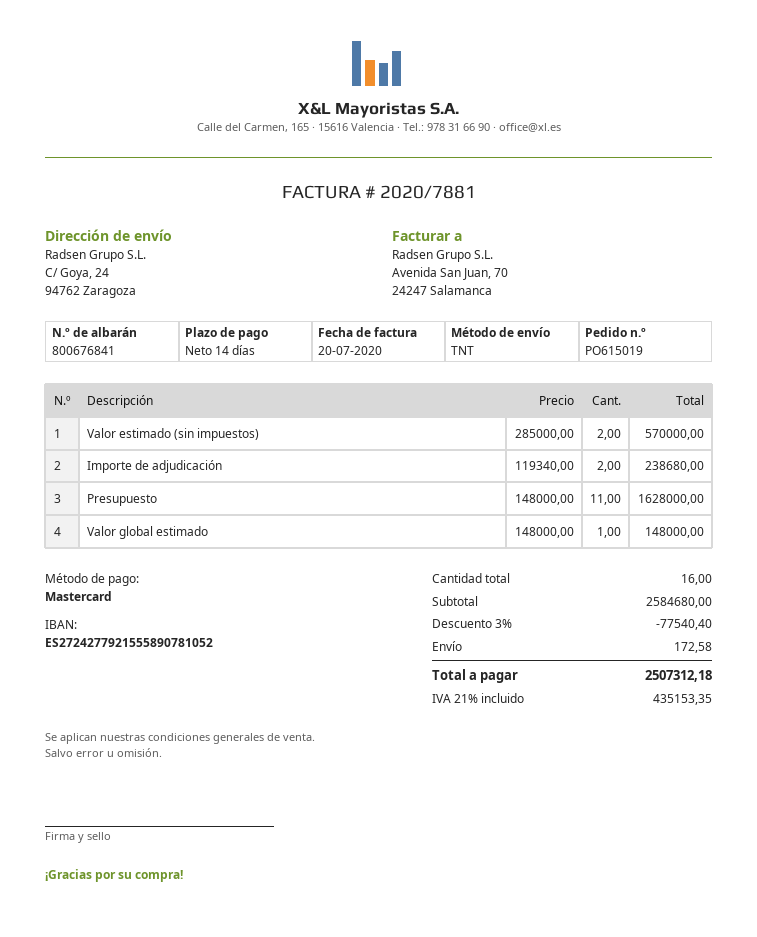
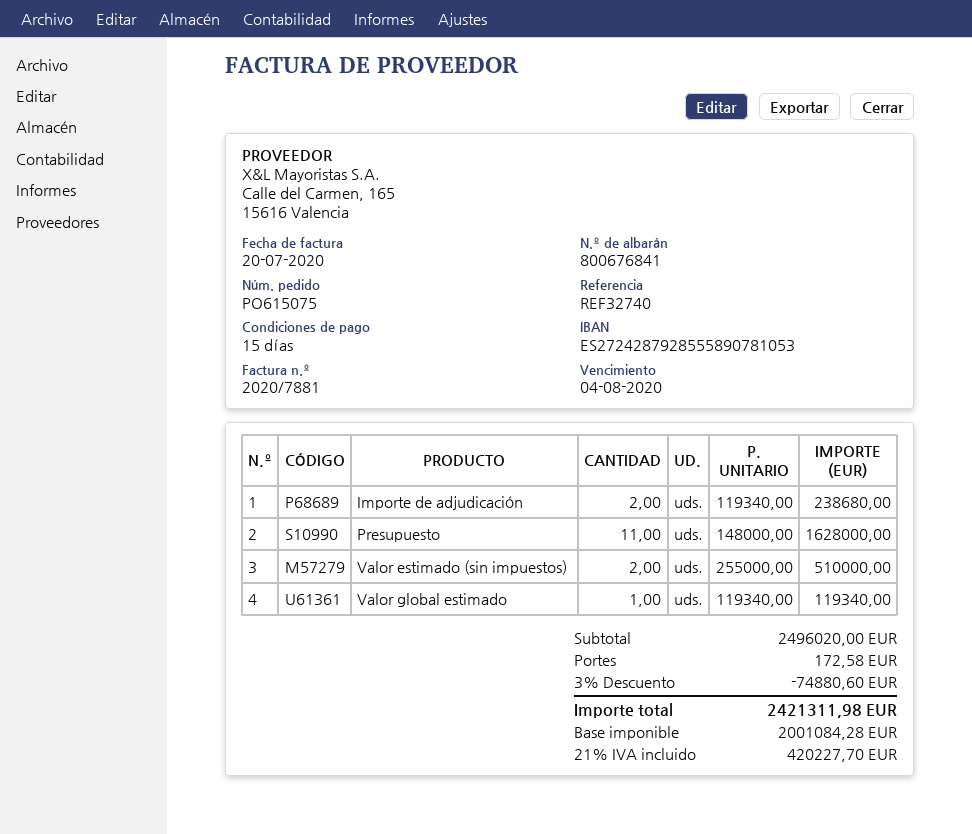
order number: PO615019 -> PO615075
payment terms: 14 days -> 15 days
bank account: ES2724277921555890781052 -> ES2724287928555890781053
Valor estimado (sin impuestos): 2 x 285000.00 = 570000.00 -> 2 x 255000.00 = 510000.00
Valor global estimado: 1 x 148000.00 = 148000.00 -> 1 x 119340.00 = 119340.00
subtotal: 2584680.00 -> 2496020.00
discount: 3% = 77540.40 -> 3% = 74880.60
tax: 21% = 435153.35 -> 21% = 420227.70
total: 2507312.18 -> 2421311.98

